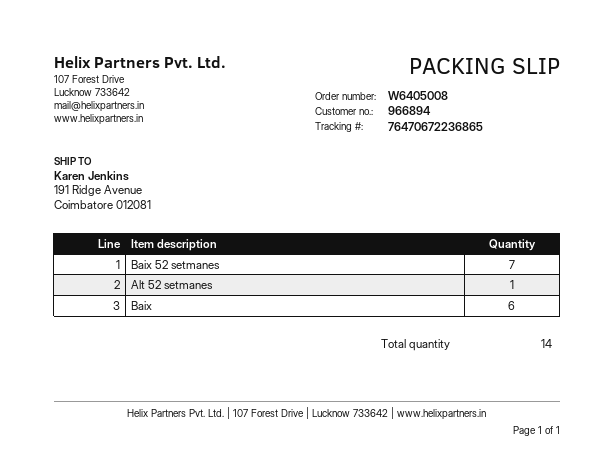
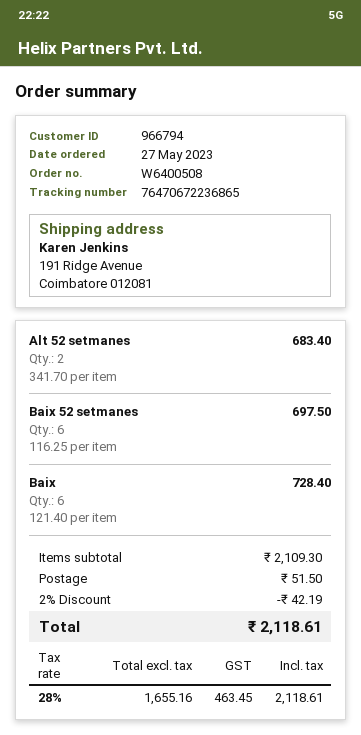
order number: W6405008 -> W6400508
customer number: 966894 -> 966794
Baix 52 setmanes: 7 -> 6
Alt 52 setmanes: 1 -> 2

